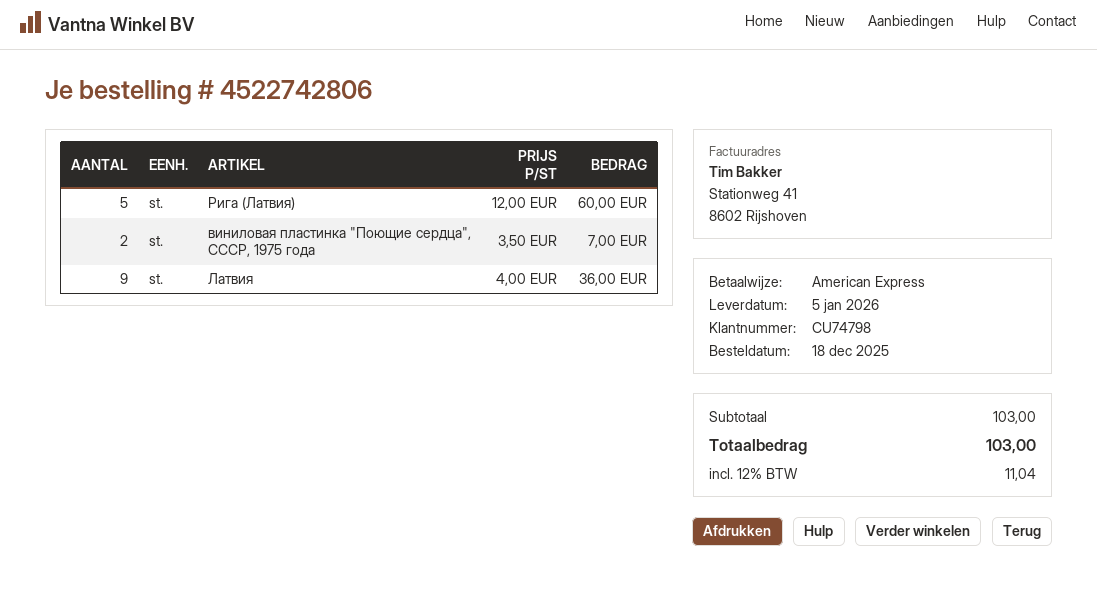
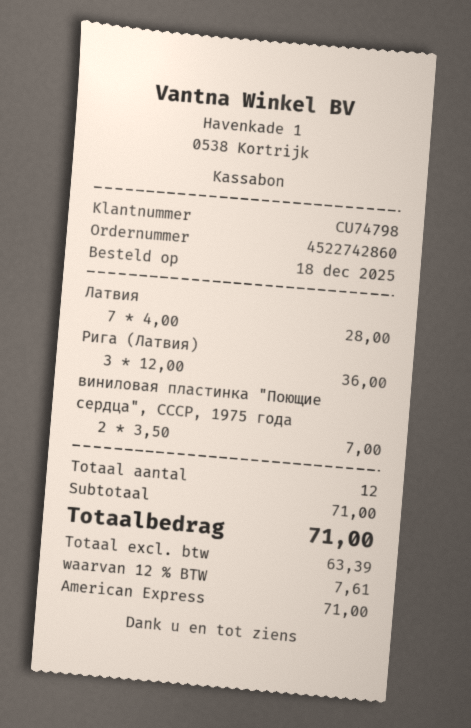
order number: 4522742806 -> 4522742860
Рига (Латвия): 5 x 12.00 = 60.00 -> 3 x 12.00 = 36.00
Латвия: 9 x 4.00 = 36.00 -> 7 x 4.00 = 28.00
subtotal: 103.00 -> 71.00
tax: 12% = 11.04 -> 12% = 7.61
total: 103.00 -> 71.00

